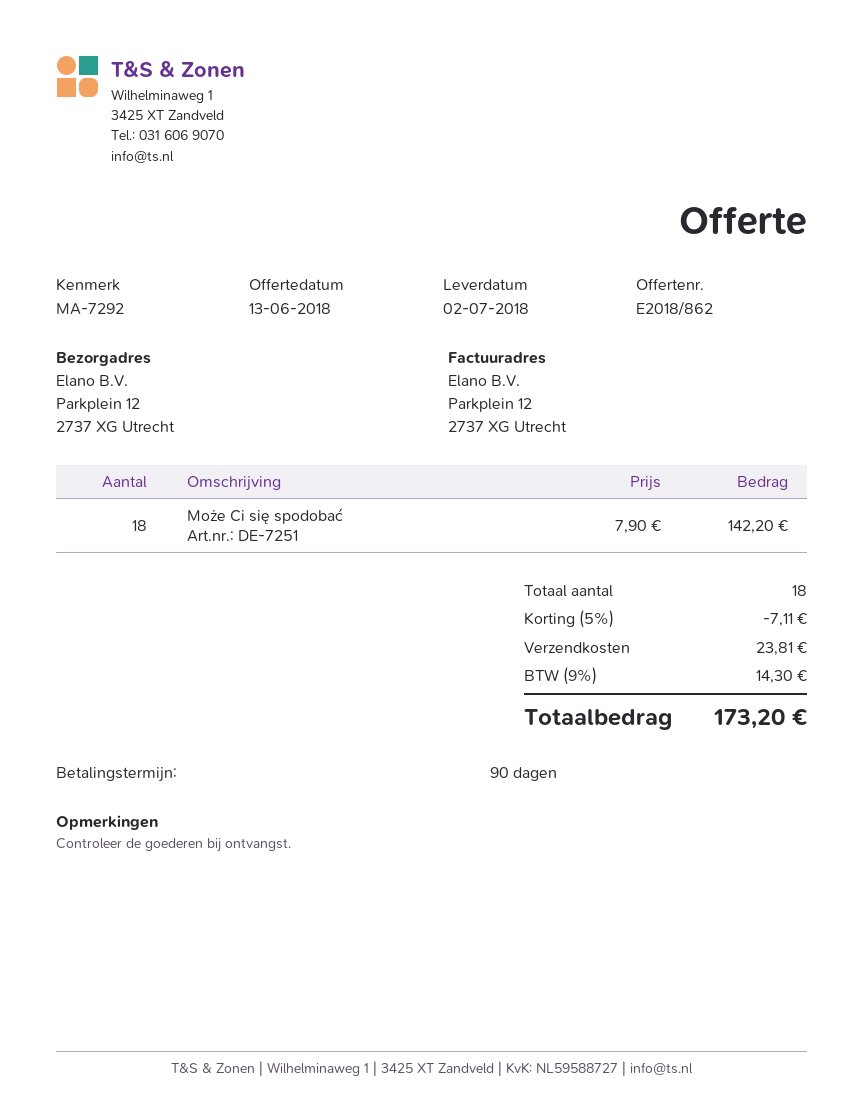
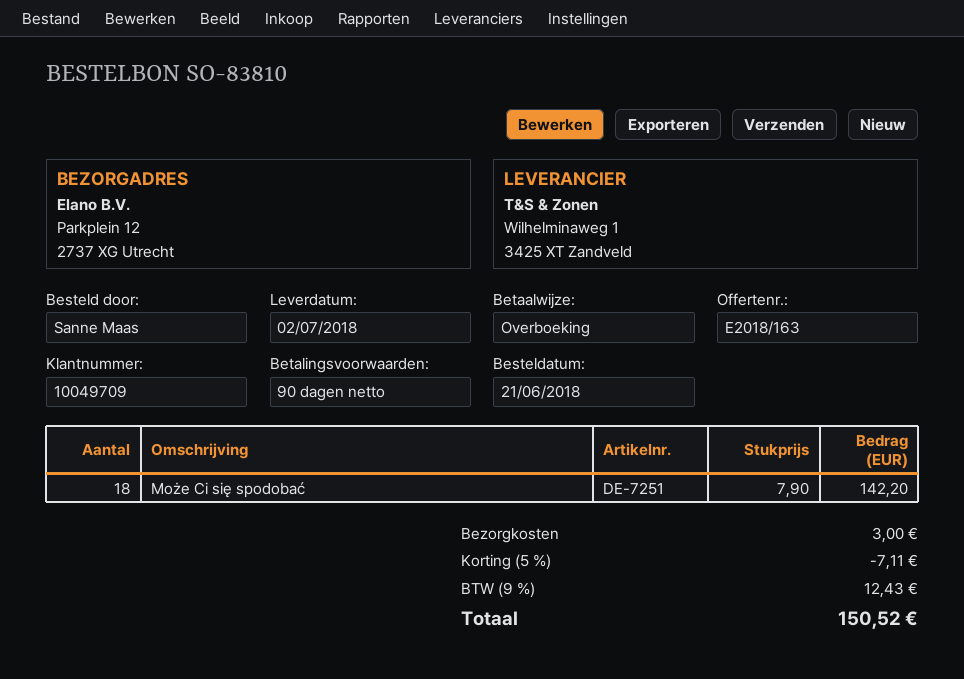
quote number: E2018/862 -> E2018/163
shipping: 23.81 -> 3.00
tax: 9% = 14.30 -> 9% = 12.43
total: 173.20 -> 150.52

